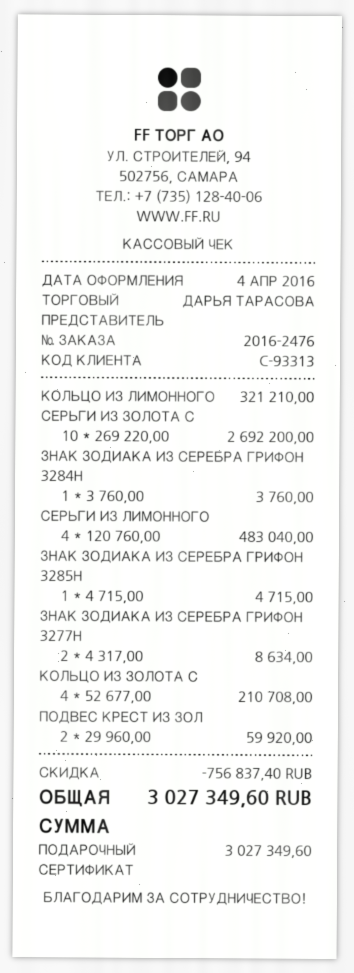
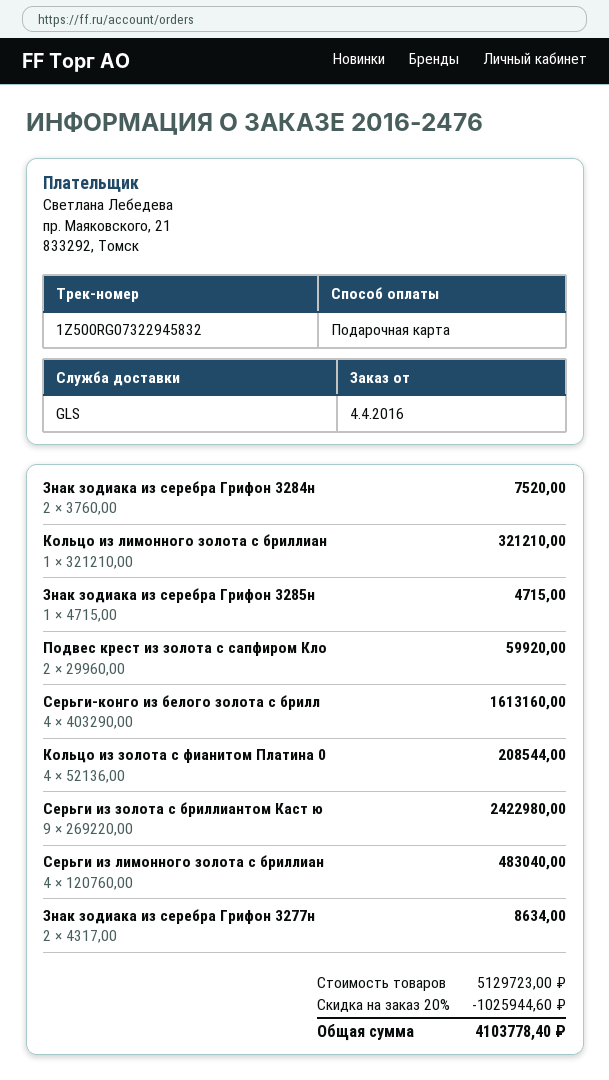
СЕРЬГИ ИЗ ЗОЛОТА С: 10 x 269220.00 = 2692200.00 -> 9 x 269220.00 = 2422980.00
ЗНАК ЗОДИАКА ИЗ СЕРЕБРА ГРИФОН 3284Н: 1 x 3760.00 = 3760.00 -> 2 x 3760.00 = 7520.00
КОЛЬЦО ИЗ ЗОЛОТА С: 4 x 52677.00 = 210708.00 -> 4 x 52136.00 = 208544.00
Серьги-конго из белого золота с брилл: none -> 4 x 403290.00 = 1613160.00
discount: 756837.40 -> 1025944.60
total: 3027349.60 -> 4103778.40

